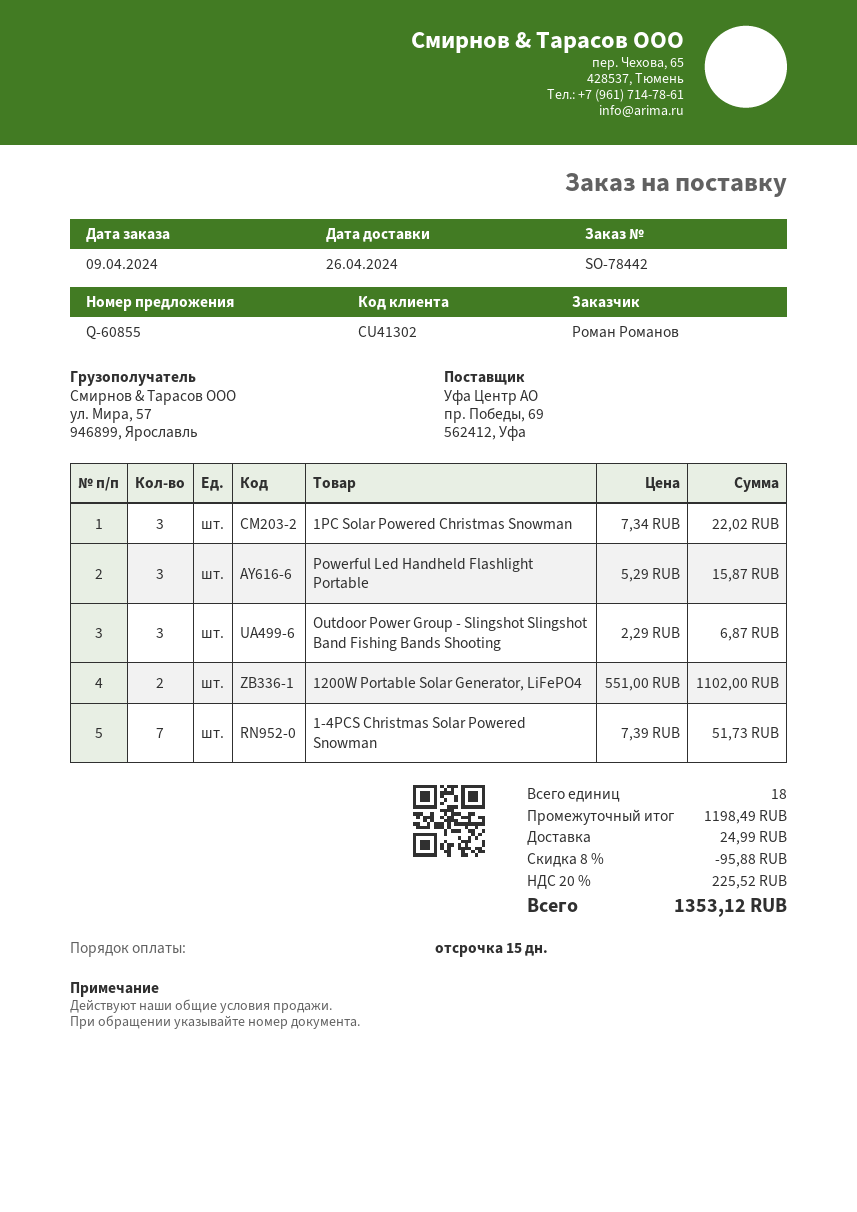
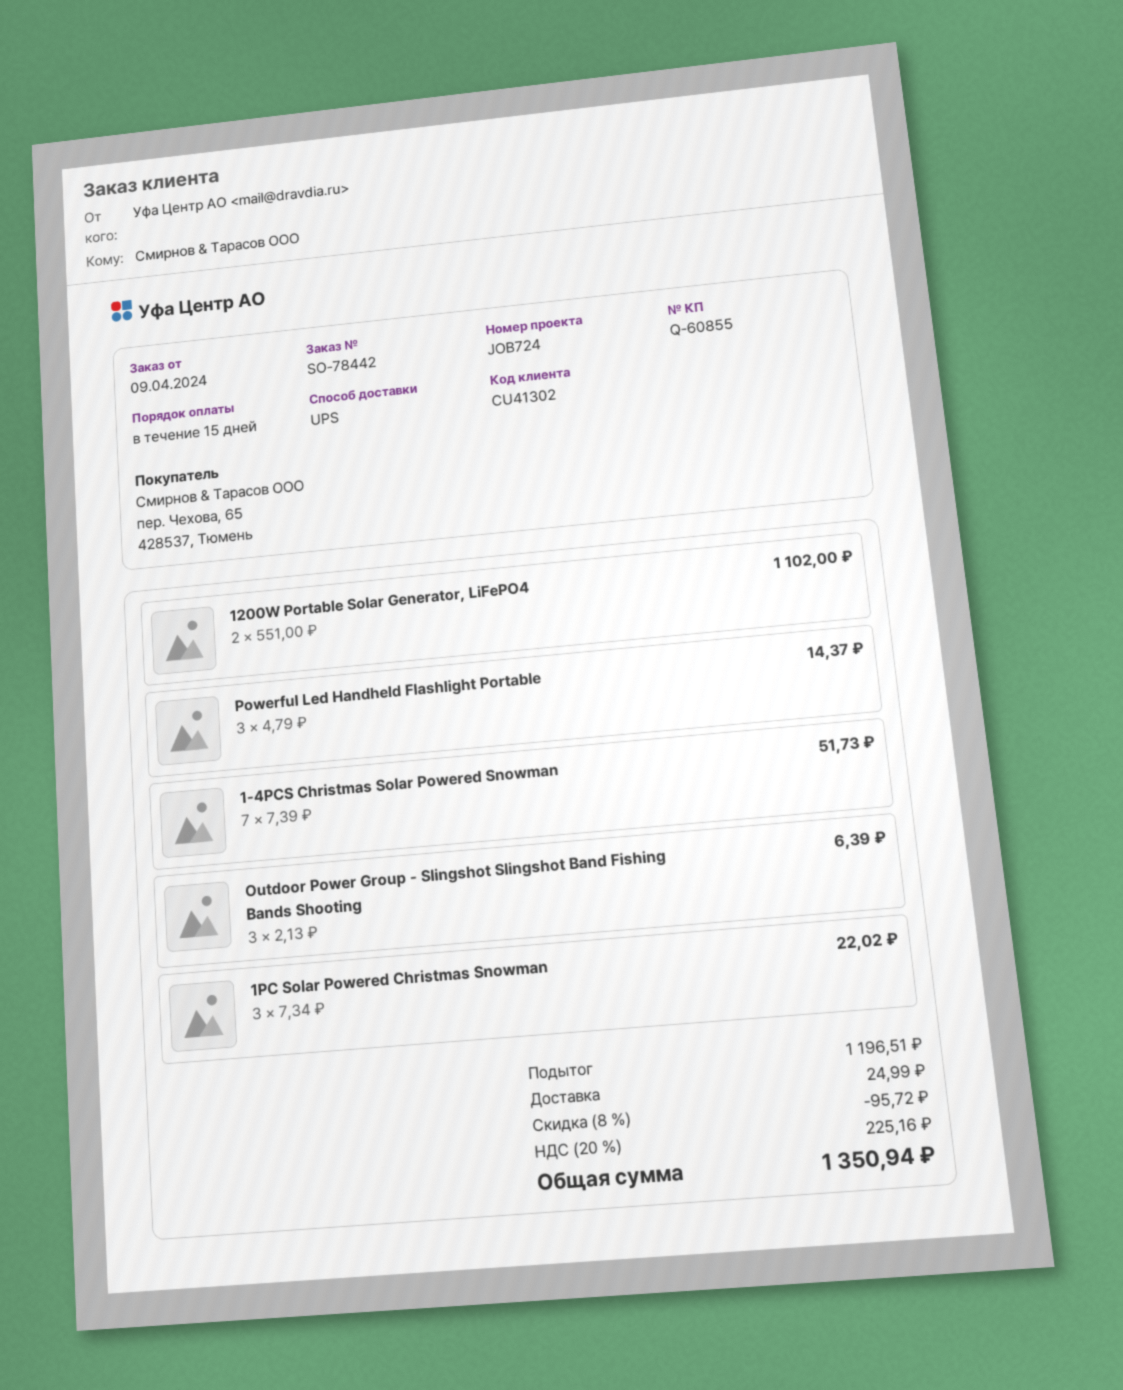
Powerful Led Handheld Flashlight Portable: 3 x 5.29 = 15.87 -> 3 x 4.79 = 14.37
Outdoor Power Group - Slingshot Slingshot Band Fishing Bands Shooting: 3 x 2.29 = 6.87 -> 3 x 2.13 = 6.39
subtotal: 1198.49 -> 1196.51
discount: 8% = 95.88 -> 8% = 95.72
tax: 20% = 225.52 -> 20% = 225.16
total: 1353.12 -> 1350.94

